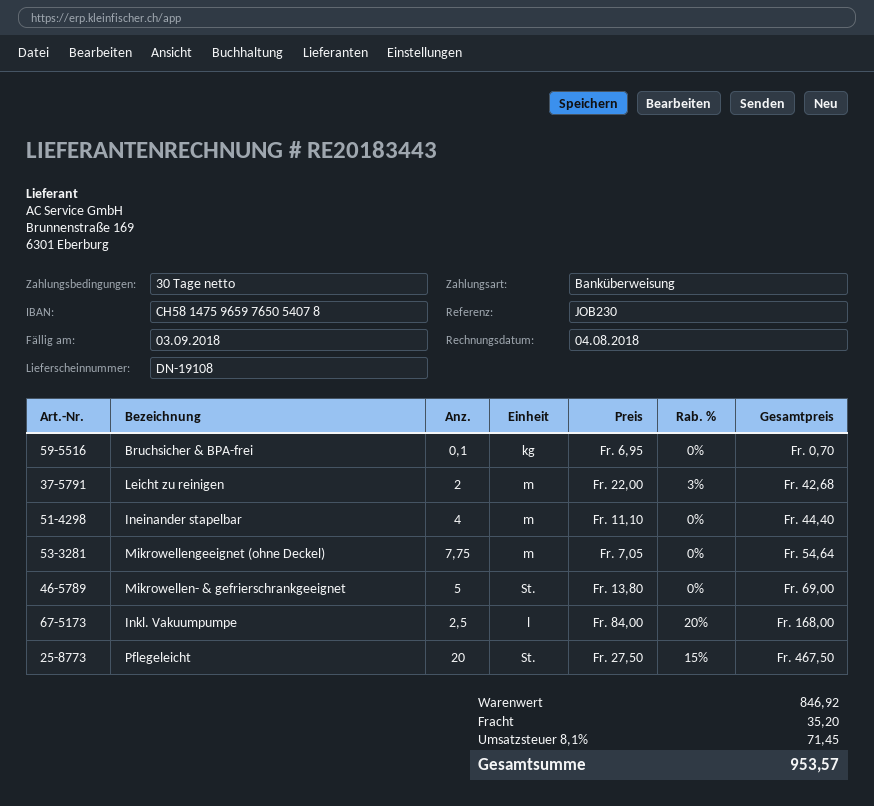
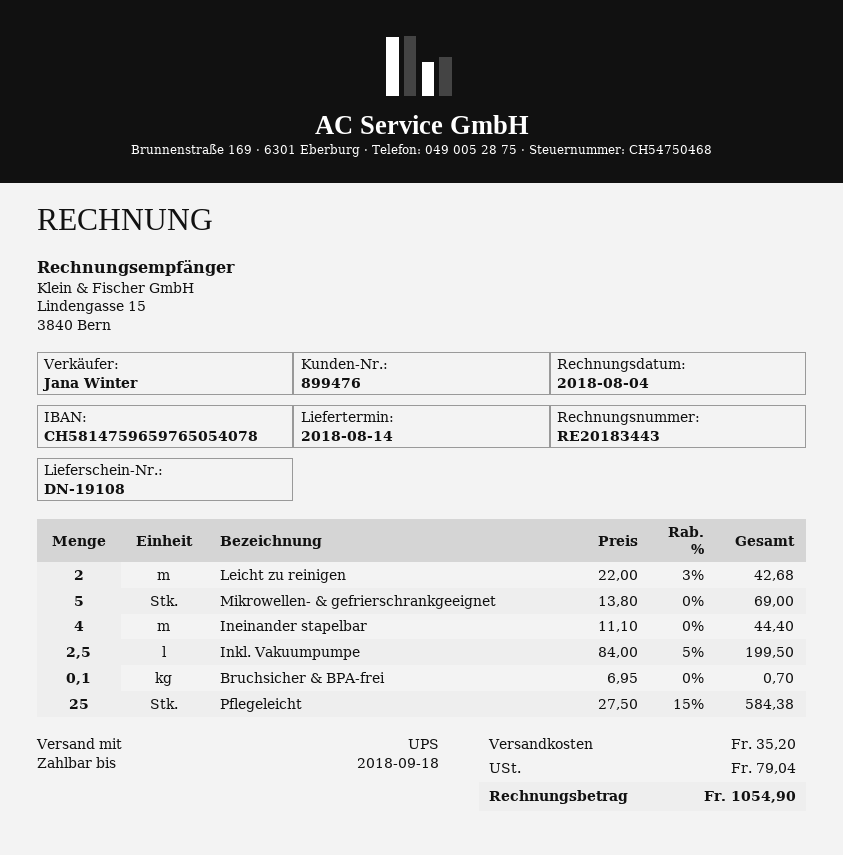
due date: 2018-09-03 -> 2018-09-18
Mikrowellengeeignet (ohne Deckel): 7.75 x 7.05 = 54.64 -> none
Inkl. Vakuumpumpe: 2.5 x 84.00 - 20% = 168.00 -> 2.5 x 84.00 - 5% = 199.50
Pflegeleicht: 20 x 27.50 - 15% = 467.50 -> 25 x 27.50 - 15% = 584.38
tax: 71.45 -> 79.04
total: 953.57 -> 1054.90

